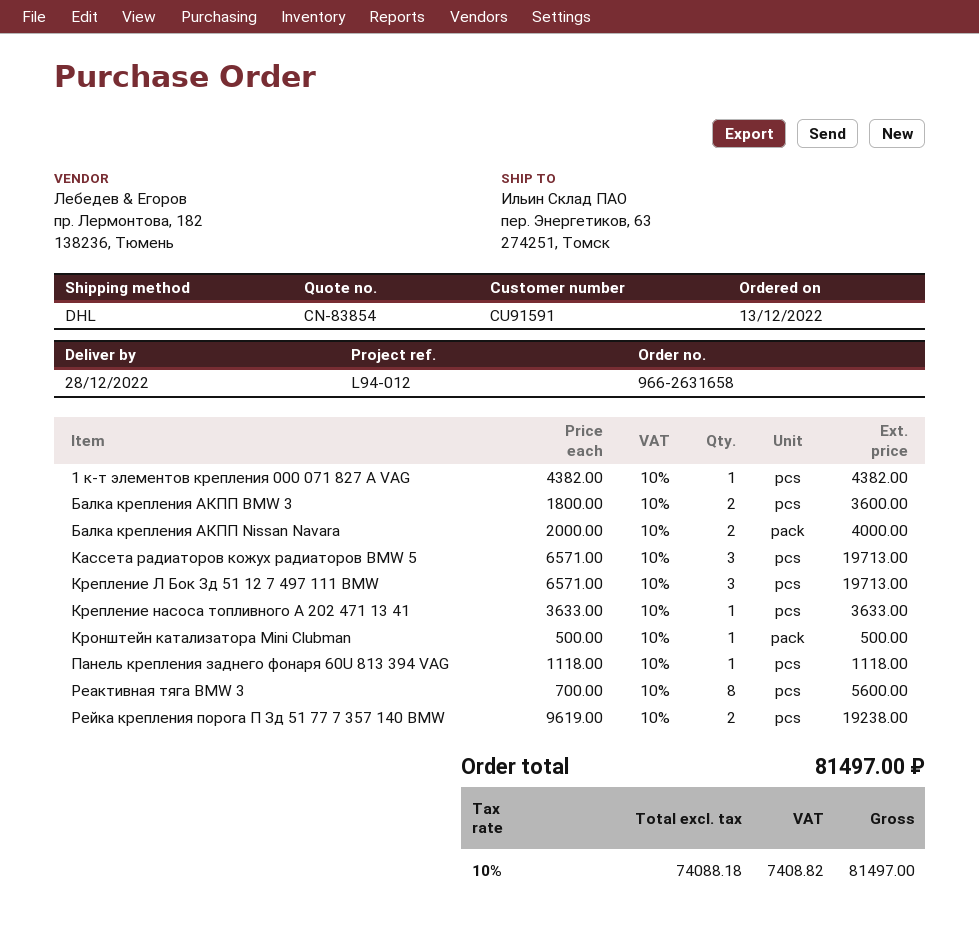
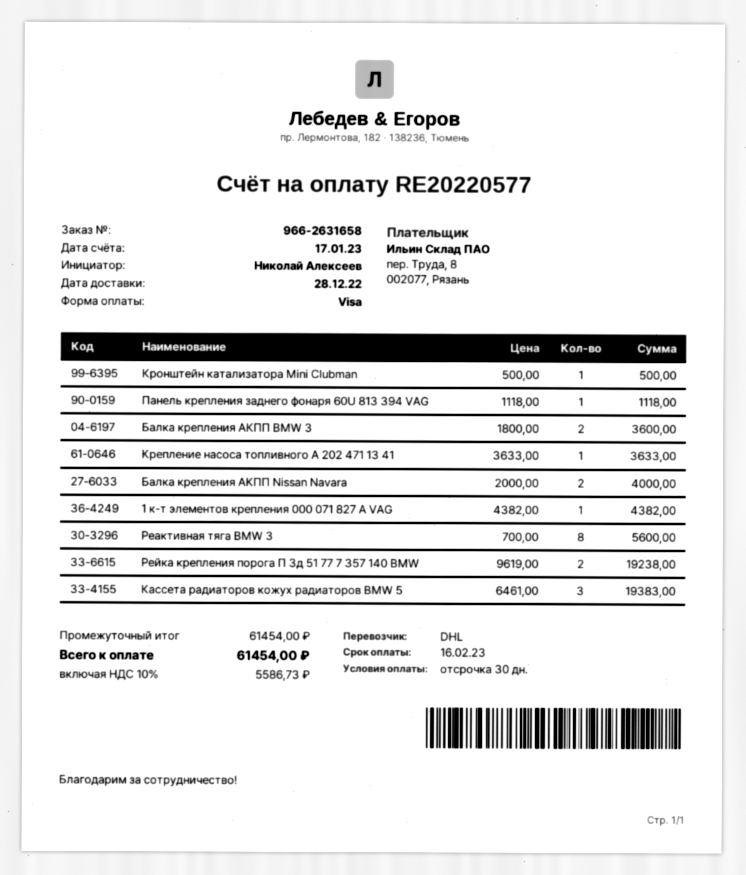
Кассета радиаторов кожух радиаторов BMW 5: 3 x 6571.00 = 19713.00 -> 3 x 6461.00 = 19383.00
Крепление Л Бок Зд 51 12 7 497 111 BMW: 3 x 6571.00 = 19713.00 -> none
tax: 10% = 7408.82 -> 10% = 5586.73
total: 81497.00 -> 61454.00

